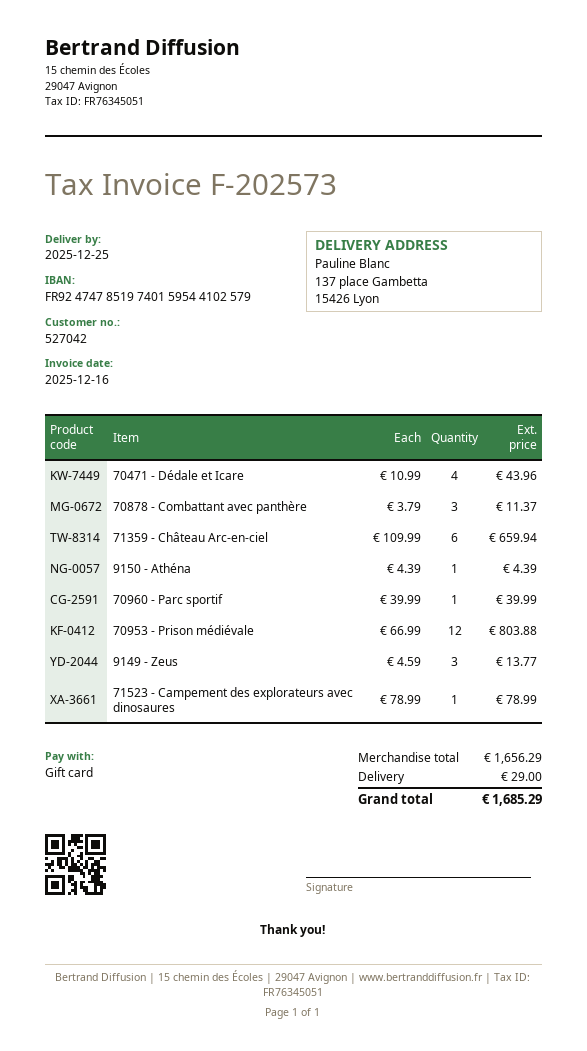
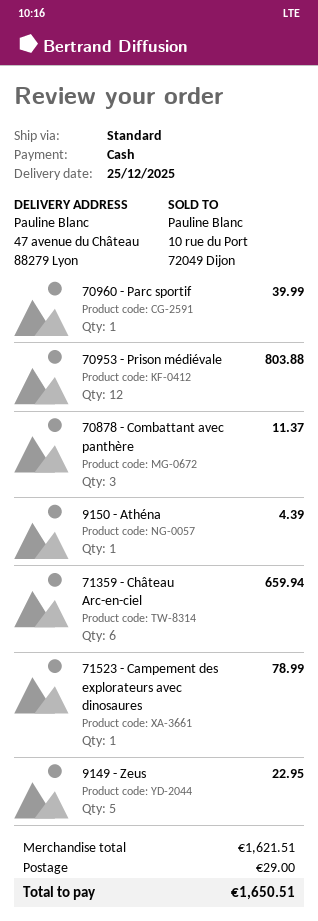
payment method: gift card -> cash
ship to: 137 place Gambetta, 15426 Lyon -> 47 avenue du Château, 88279 Lyon
70471 - Dédale et Icare: 4 for 43.96 -> none
9149 - Zeus: 3 for 13.77 -> 5 for 22.95
subtotal: 1656.29 -> 1621.51
total: 1685.29 -> 1650.51

